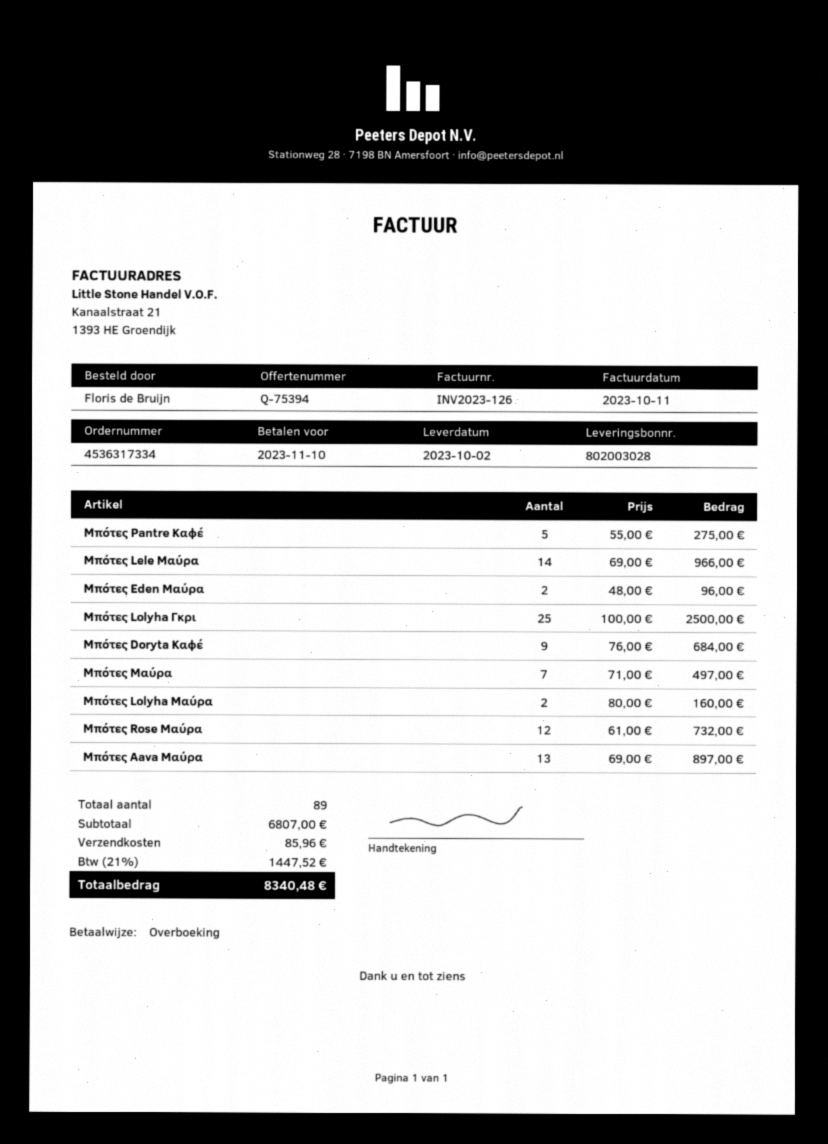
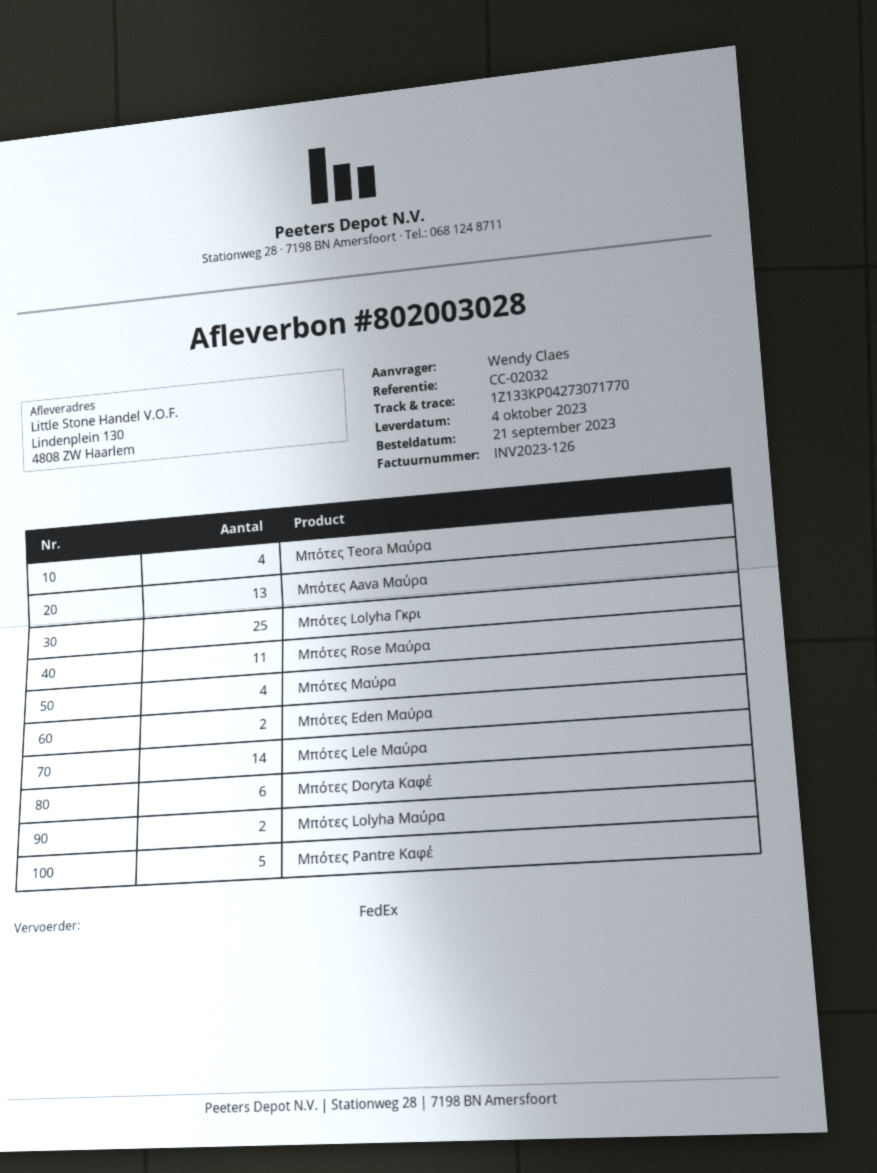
delivery date: 2023-10-02 -> 2023-10-04
ordered by: Floris de Bruijn -> Wendy Claes
Μπότες Doryta Καφέ: 9 -> 6
Μπότες Μαύρα: 7 -> 4
Μπότες Rose Μαύρα: 12 -> 11
Μπότες Teora Μαύρα: none -> 4

